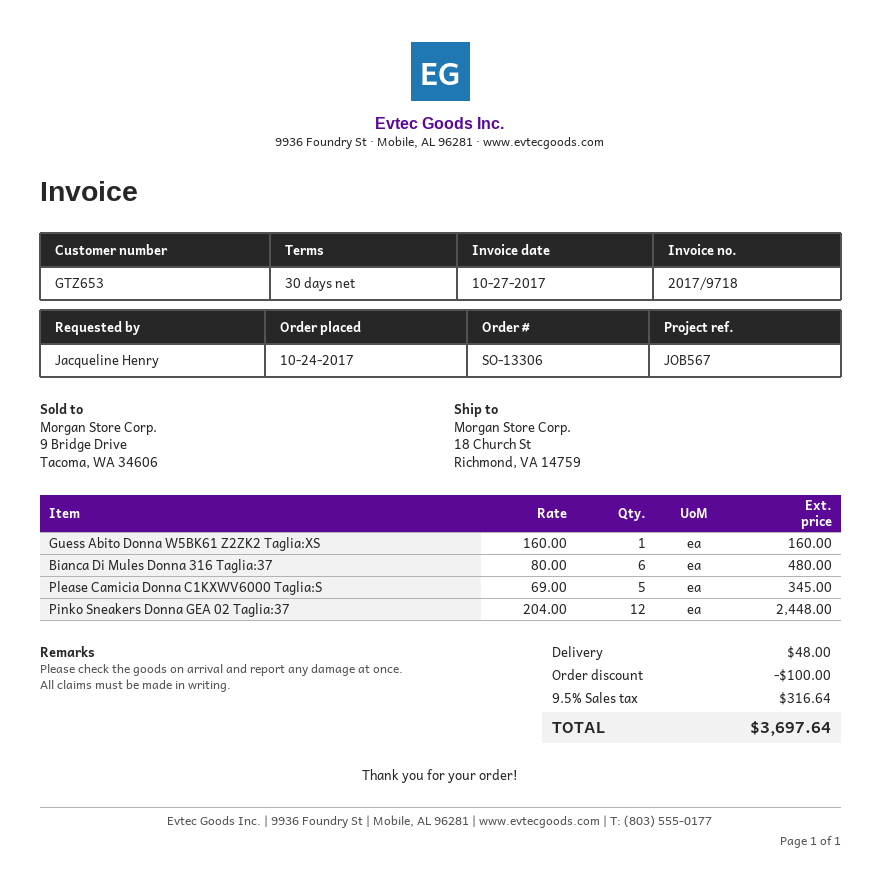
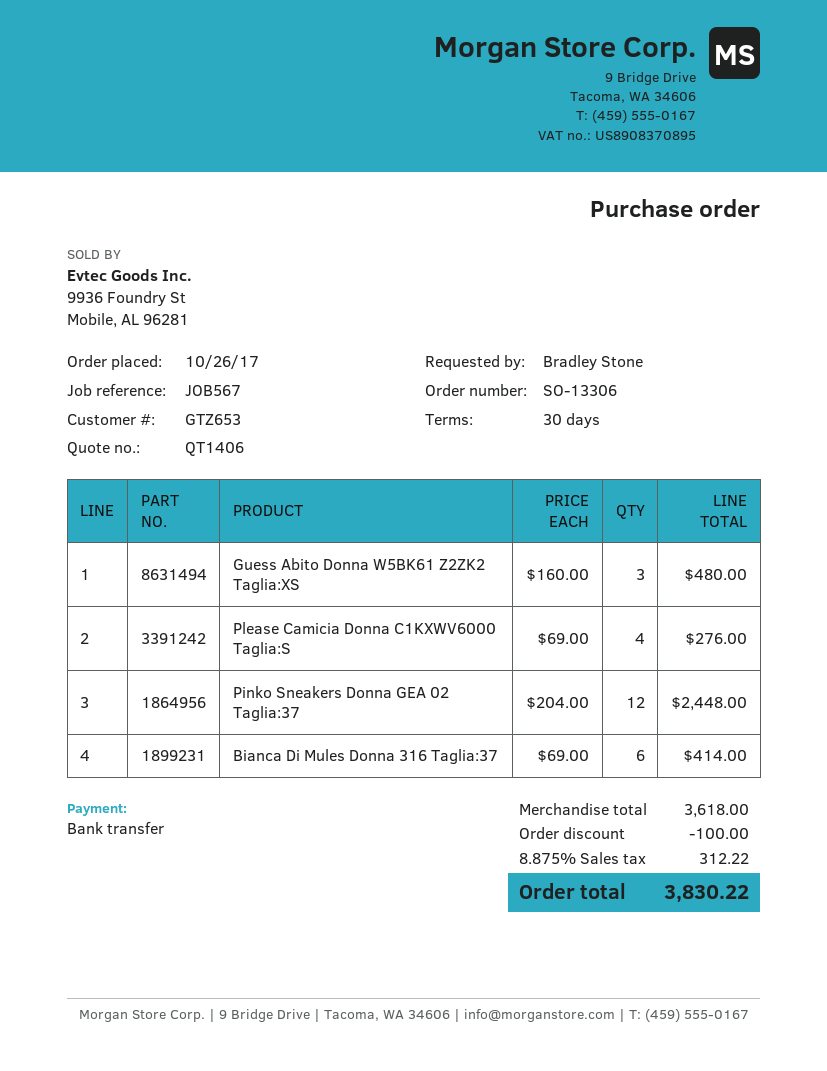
order date: 2017-10-24 -> 2017-10-26
ordered by: Jacqueline Henry -> Bradley Stone
Guess Abito Donna W5BK61 Z2ZK2 Taglia:XS: 1 x 160.00 = 160.00 -> 3 x 160.00 = 480.00
Bianca Di Mules Donna 316 Taglia:37: 6 x 80.00 = 480.00 -> 6 x 69.00 = 414.00
Please Camicia Donna C1KXWV6000 Taglia:S: 5 x 69.00 = 345.00 -> 4 x 69.00 = 276.00
shipping: 48.00 -> none
tax: 9.5% = 316.64 -> 8.875% = 312.22
total: 3697.64 -> 3830.22

